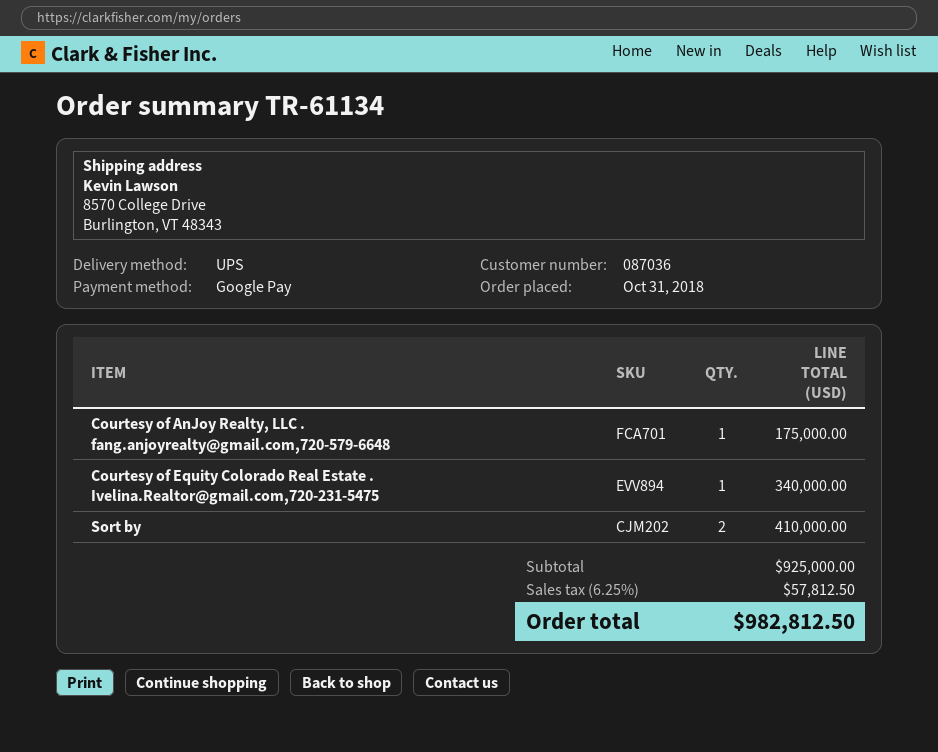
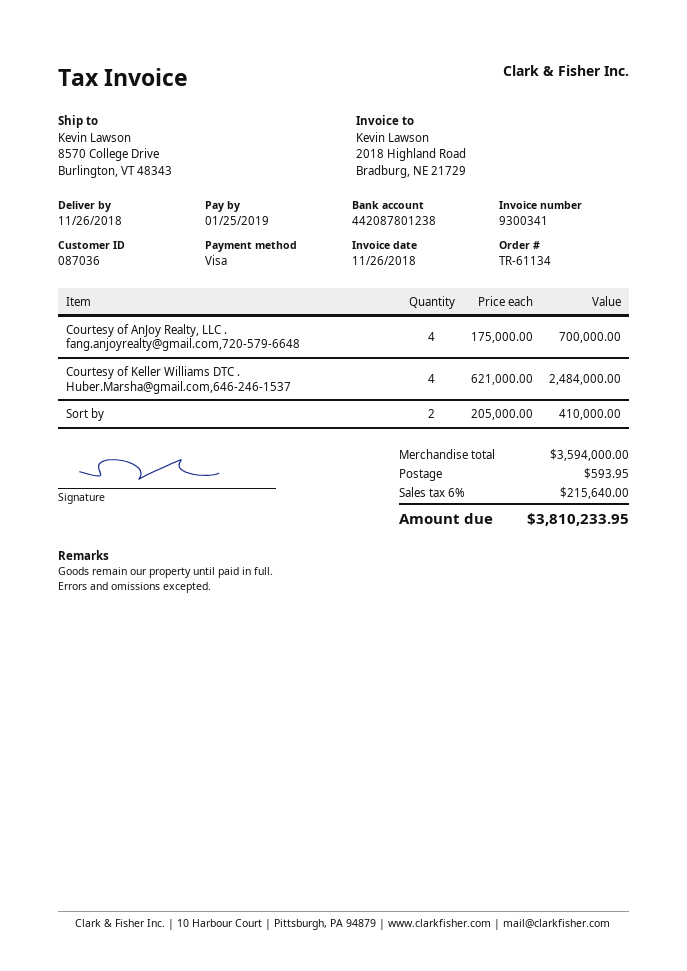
payment method: Google Pay -> Visa
Courtesy of AnJoy Realty, LLC . fang.anjoyrealty@gmail.com,720-579-6648: 1 for 175000.00 -> 4 for 700000.00
Courtesy of Equity Colorado Real Estate . Ivelina.Realtor@gmail.com,720-231-5475: 1 for 340000.00 -> none
Courtesy of Keller Williams DTC . Huber.Marsha@gmail.com,646-246-1537: none -> 4 for 2484000.00
subtotal: 925000.00 -> 3594000.00
shipping: none -> 593.95
tax: 6.25% = 57812.50 -> 6% = 215640.00
total: 982812.50 -> 3810233.95

